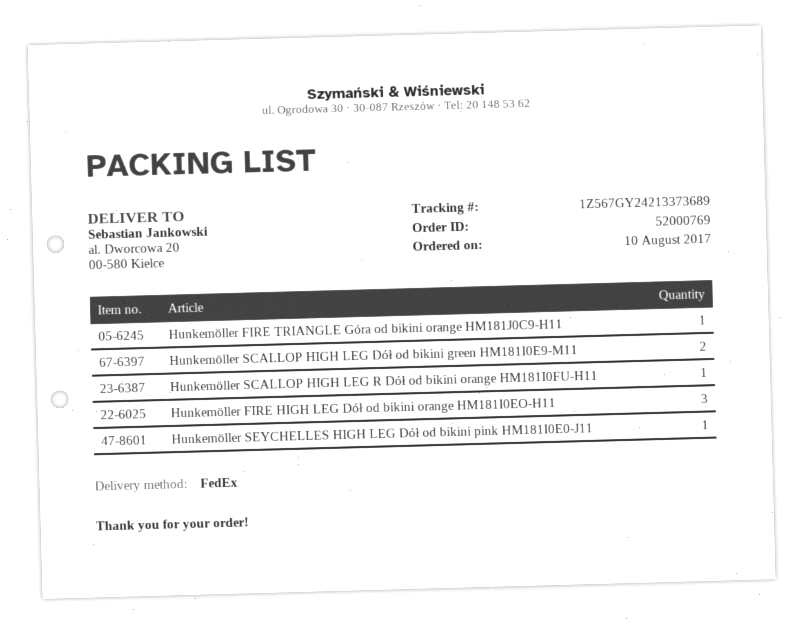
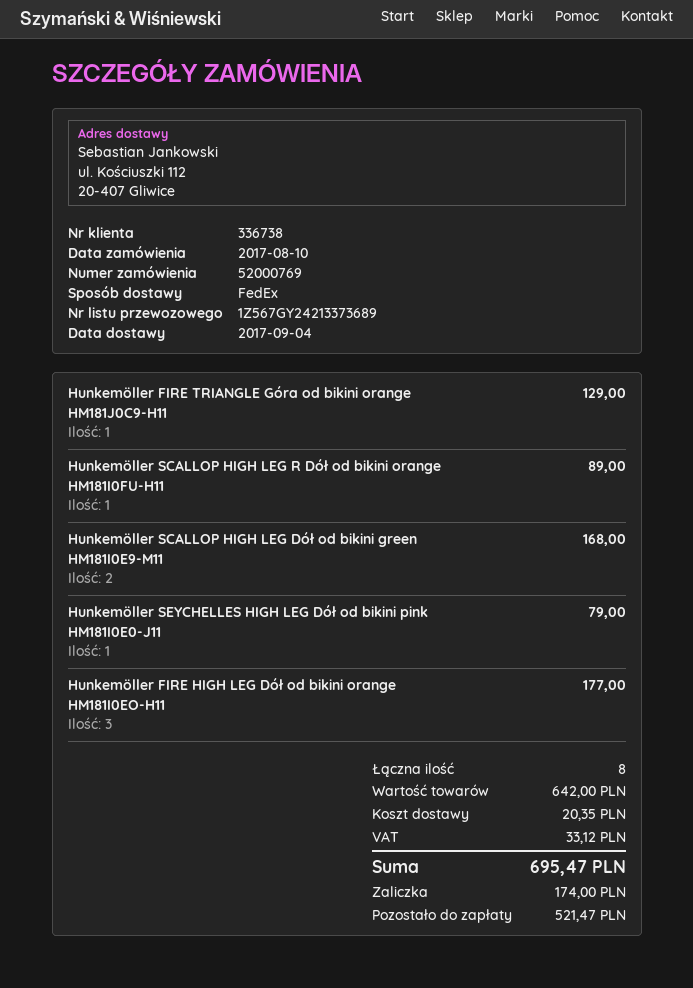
ship to: al. Dworcowa 20, 00-580 Kielce -> ul. Kościuszki 112, 20-407 Gliwice

